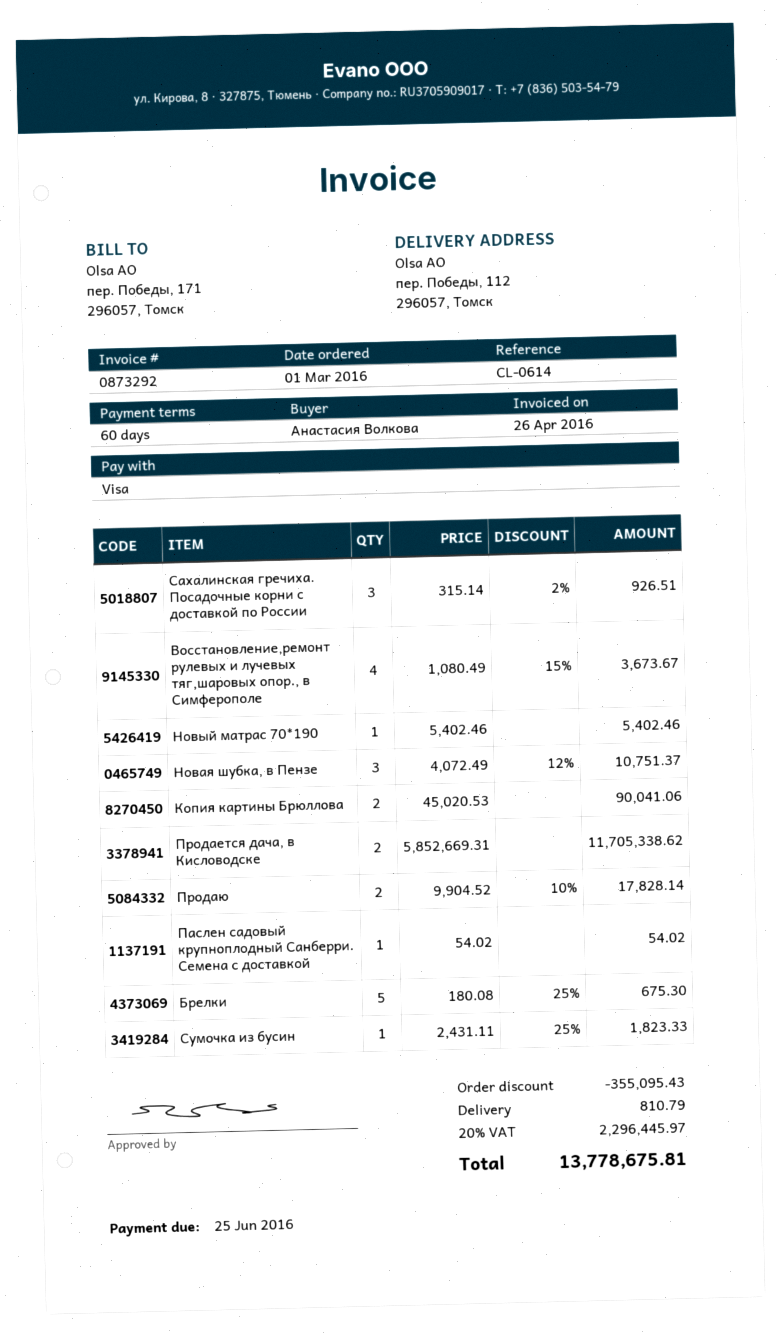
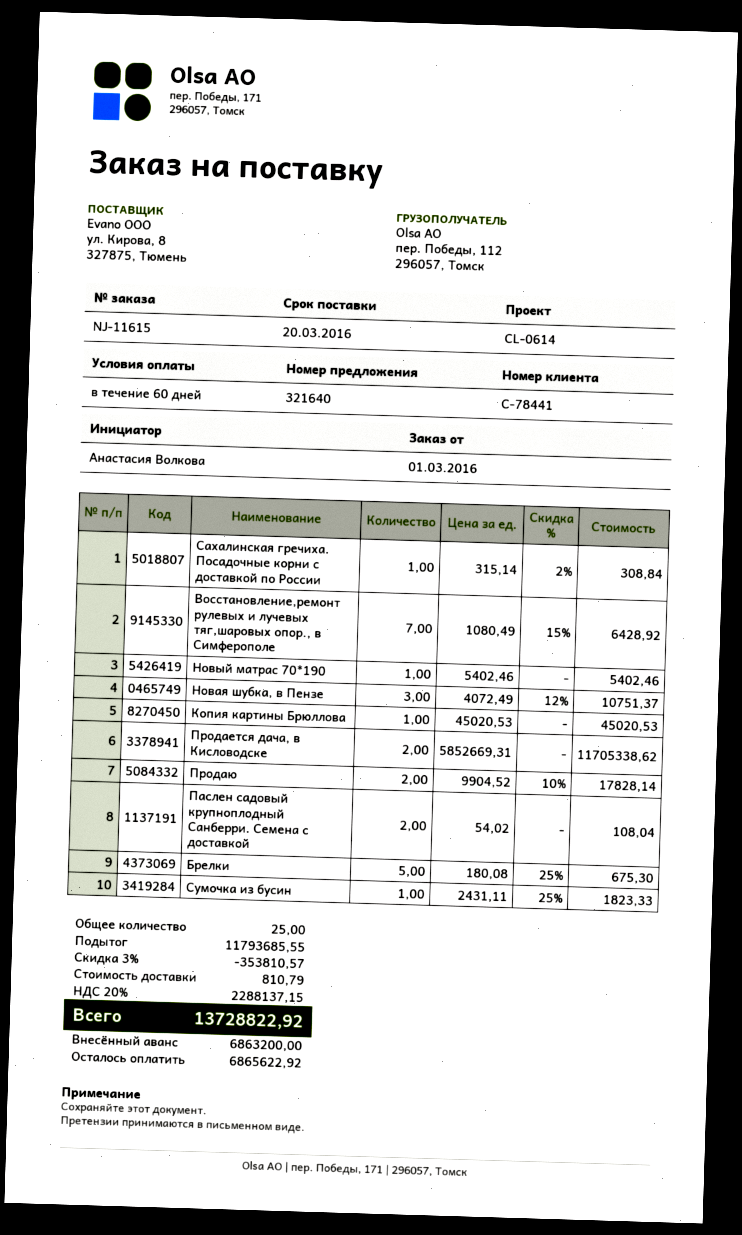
Сахалинская гречиха. Посадочные корни с доставкой по России: 3 x 315.14 - 2% = 926.51 -> 1 x 315.14 - 2% = 308.84
Восстановление,ремонт рулевых и лучевых тяг,шаровых опор., в Симферополе: 4 x 1080.49 - 15% = 3673.67 -> 7 x 1080.49 - 15% = 6428.92
Копия картины Брюллова: 2 x 45020.53 = 90041.06 -> 1 x 45020.53 = 45020.53
Паслен садовый крупноплодный Санберри. Семена с доставкой: 1 x 54.02 = 54.02 -> 2 x 54.02 = 108.04
discount: 355095.43 -> 353810.57
tax: 20% = 2296445.97 -> 20% = 2288137.15
total: 13778675.81 -> 13728822.92

